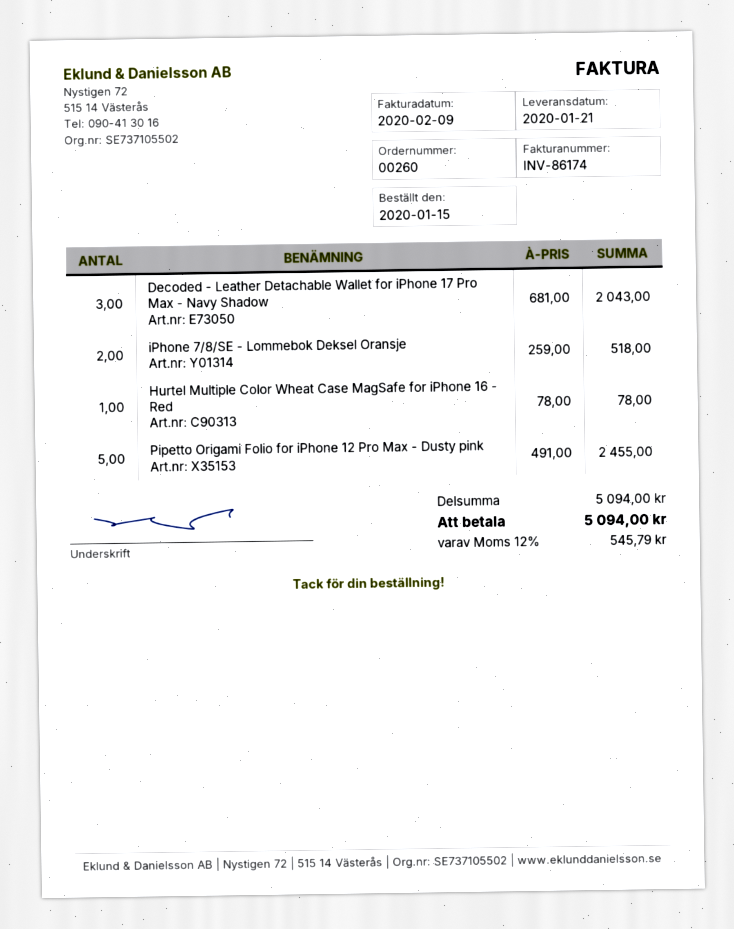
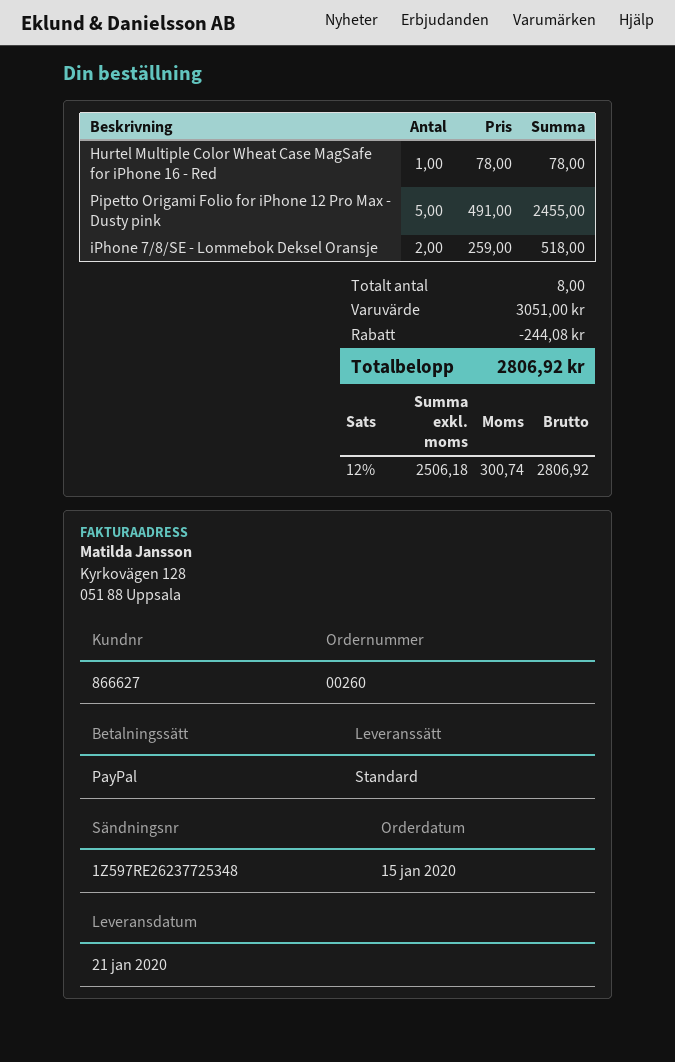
Decoded - Leather Detachable Wallet for iPhone 17 Pro Max - Navy Shadow: 3 x 681.00 = 2043.00 -> none
subtotal: 5094.00 -> 3051.00
discount: none -> 244.08
tax: 12% = 545.79 -> 12% = 300.74
total: 5094.00 -> 2806.92

